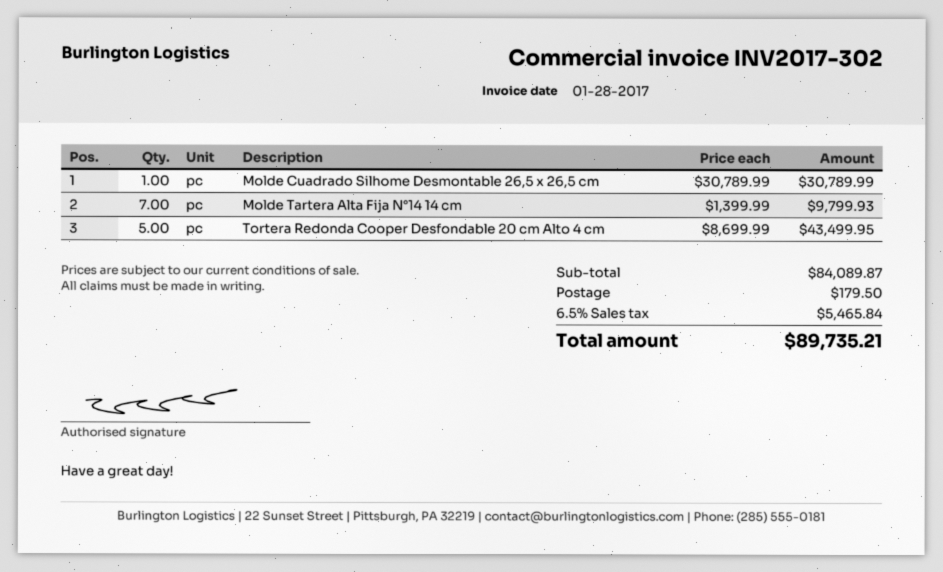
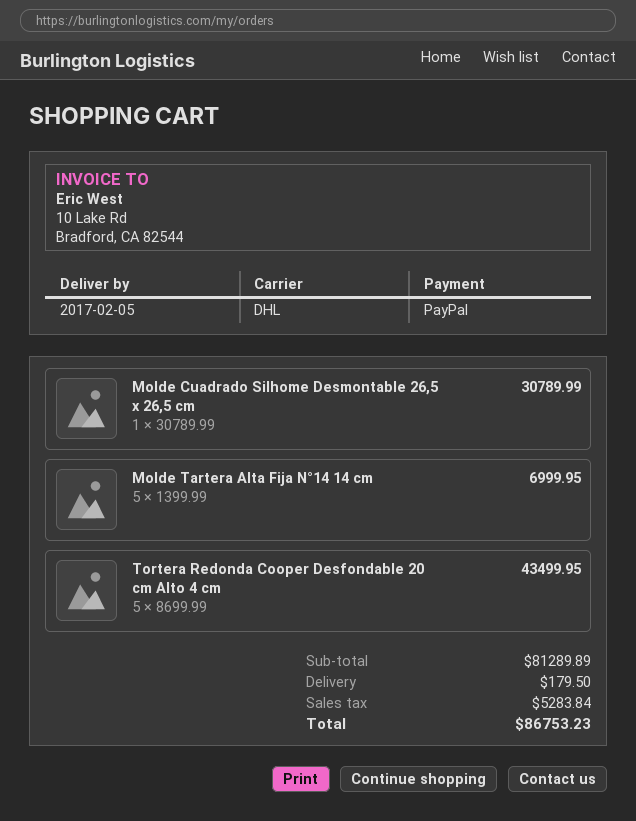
Molde Tartera Alta Fija N°14 14 cm: 7 x 1399.99 = 9799.93 -> 5 x 1399.99 = 6999.95
subtotal: 84089.87 -> 81289.89
tax: 5465.84 -> 5283.84
total: 89735.21 -> 86753.23

